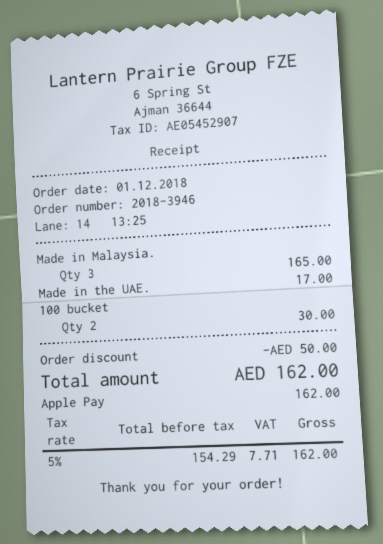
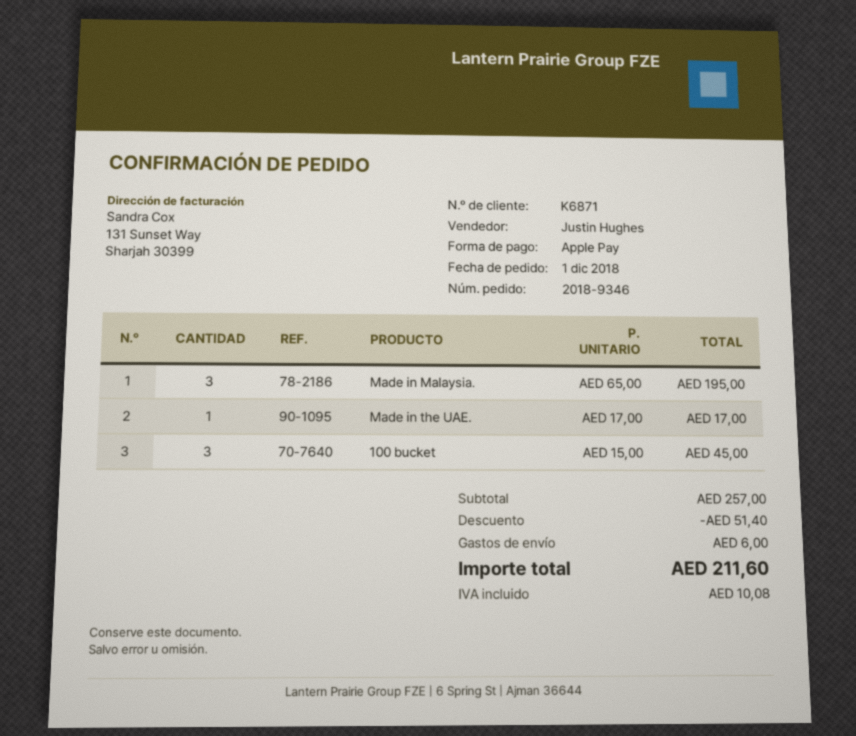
order number: 2018-3946 -> 2018-9346
Made in Malaysia.: 3 for 165.00 -> 3 for 195.00
100 bucket: 2 for 30.00 -> 3 for 45.00
discount: 50.00 -> 51.40
shipping: none -> 6.00
tax: 7.71 -> 10.08
total: 162.00 -> 211.60

